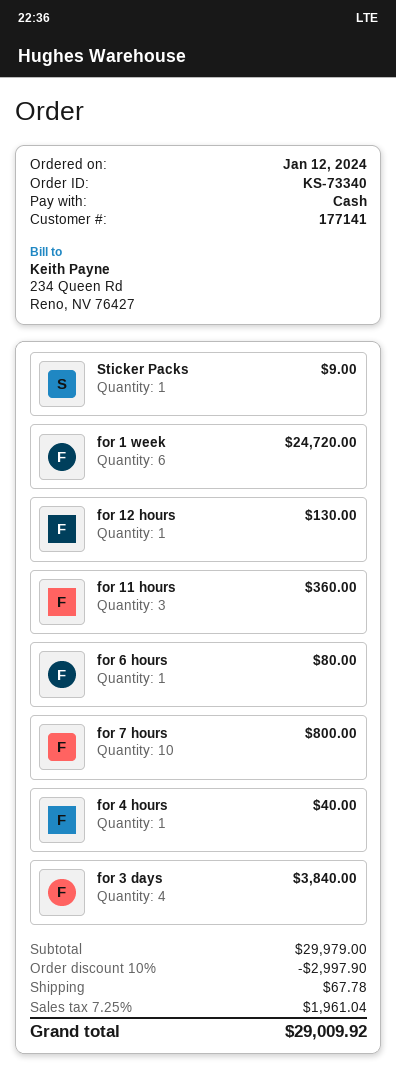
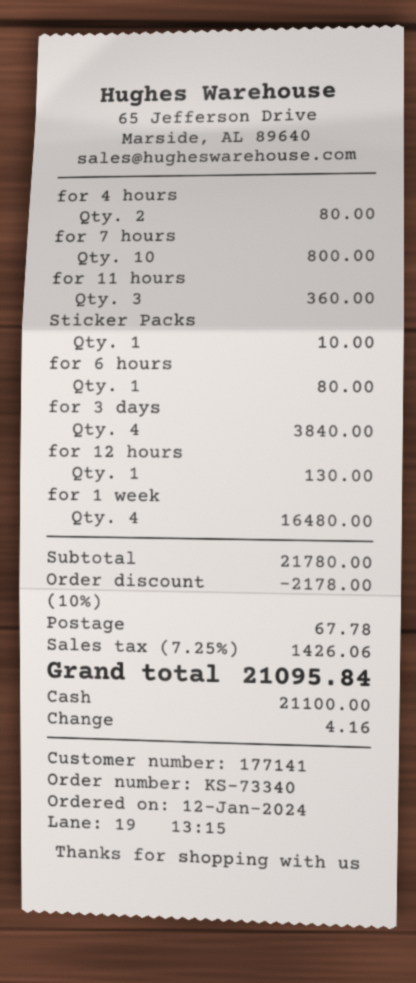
Sticker Packs: 1 for 9.00 -> 1 for 10.00
for 1 week: 6 for 24720.00 -> 4 for 16480.00
for 4 hours: 1 for 40.00 -> 2 for 80.00
subtotal: 29979.00 -> 21780.00
discount: 10% = 2997.90 -> 10% = 2178.00
tax: 7.25% = 1961.04 -> 7.25% = 1426.06
total: 29009.92 -> 21095.84

